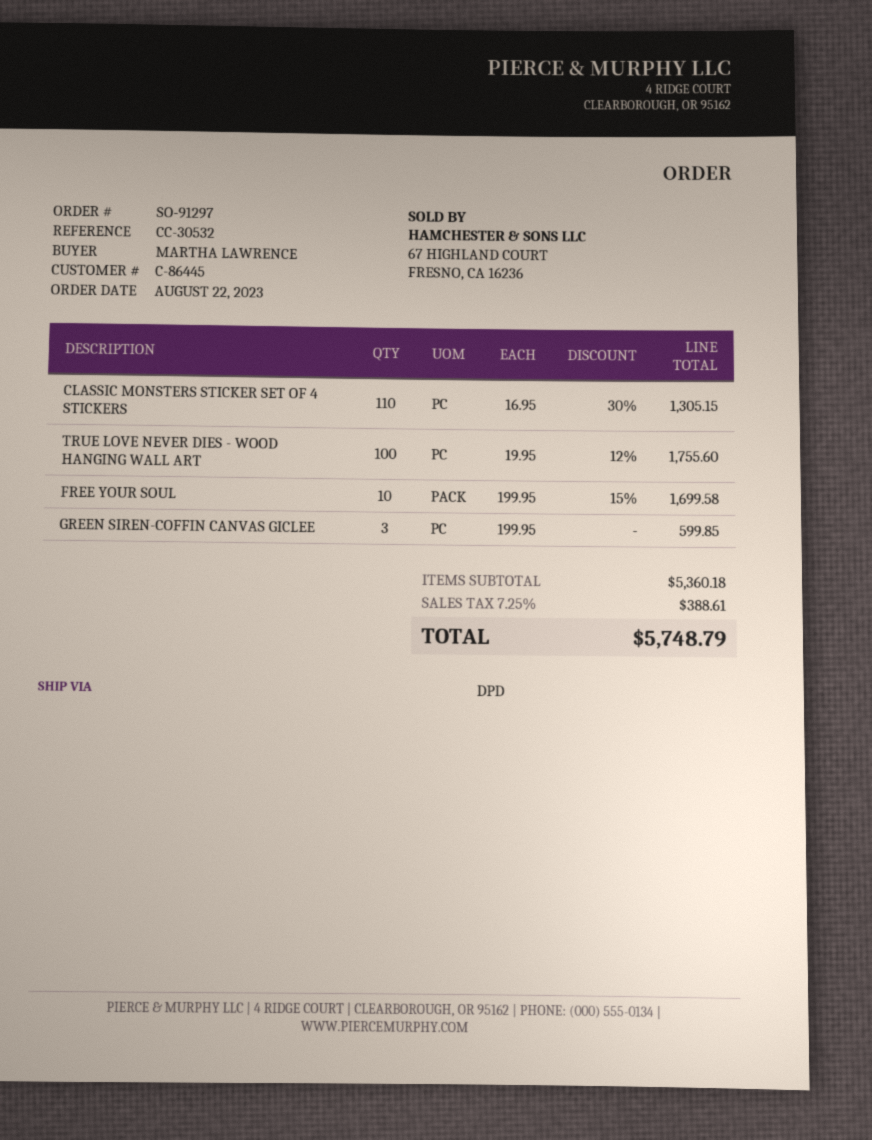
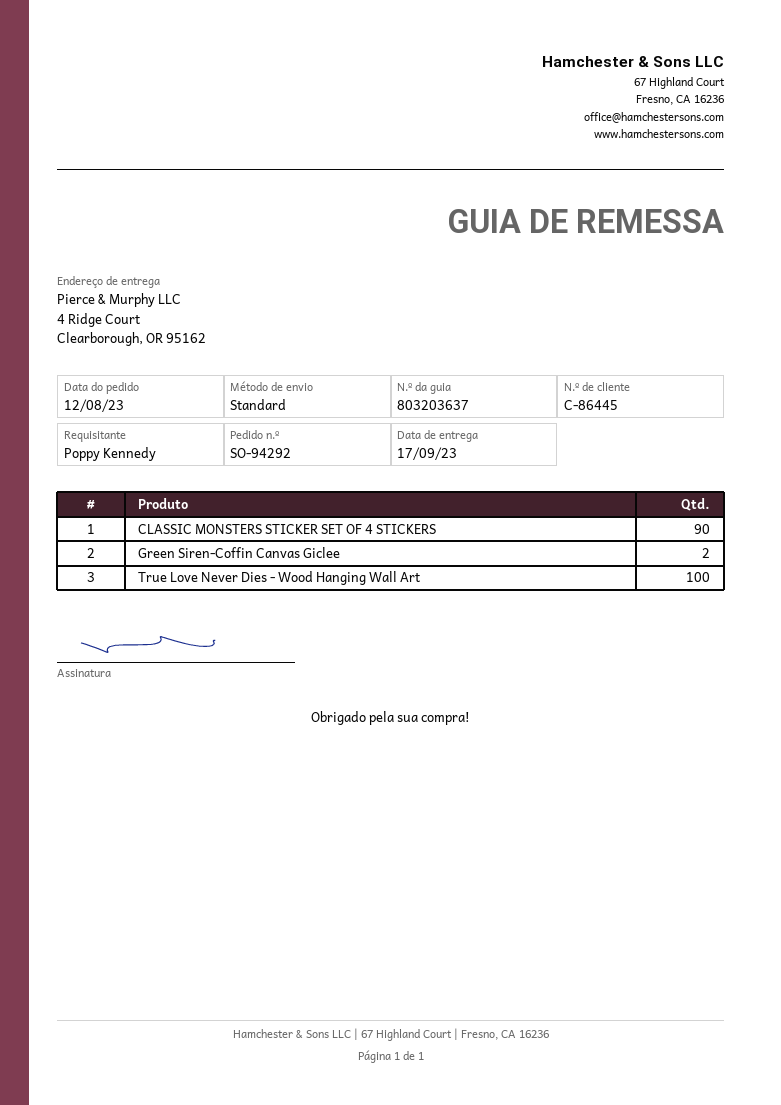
order number: SO-91297 -> SO-94292
order date: 2023-08-22 -> 2023-08-12
ordered by: MARTHA LAWRENCE -> Poppy Kennedy
shipping method: DPD -> standard
CLASSIC MONSTERS STICKER SET OF 4 STICKERS: 110 -> 90
FREE YOUR SOUL: 10 -> none
GREEN SIREN-COFFIN CANVAS GICLEE: 3 -> 2

